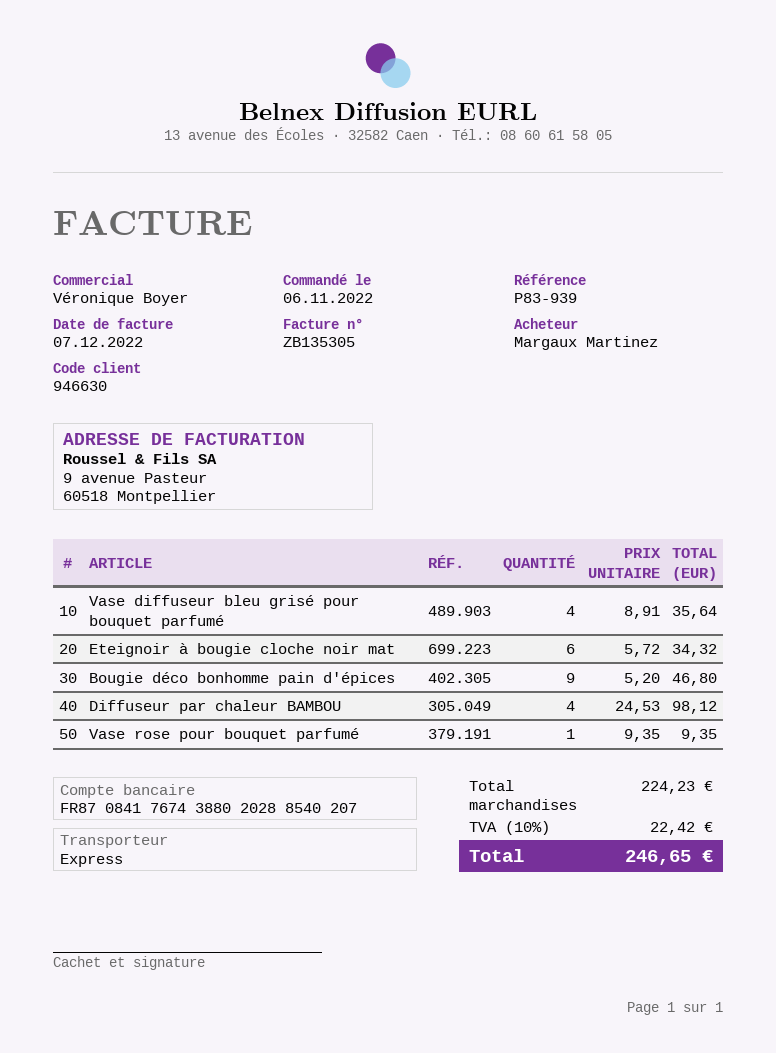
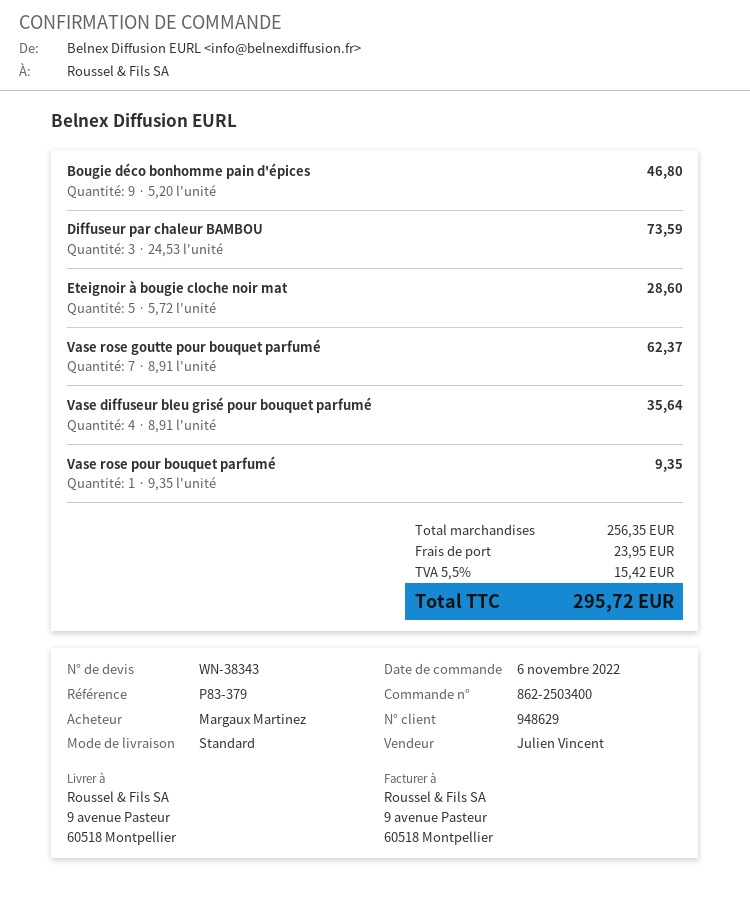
customer number: 946630 -> 948629
reference: P83-939 -> P83-379
sales rep: Véronique Boyer -> Julien Vincent
shipping method: express -> standard
Eteignoir à bougie cloche noir mat: 6 x 5.72 = 34.32 -> 5 x 5.72 = 28.60
Diffuseur par chaleur BAMBOU: 4 x 24.53 = 98.12 -> 3 x 24.53 = 73.59
Vase rose goutte pour bouquet parfumé: none -> 7 x 8.91 = 62.37
subtotal: 224.23 -> 256.35
shipping: none -> 23.95
tax: 10% = 22.42 -> 5.5% = 15.42
total: 246.65 -> 295.72

